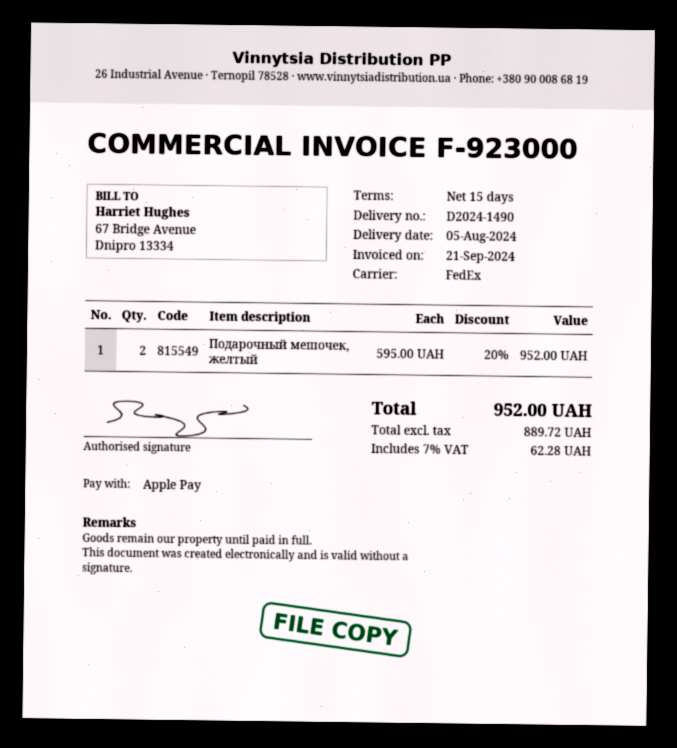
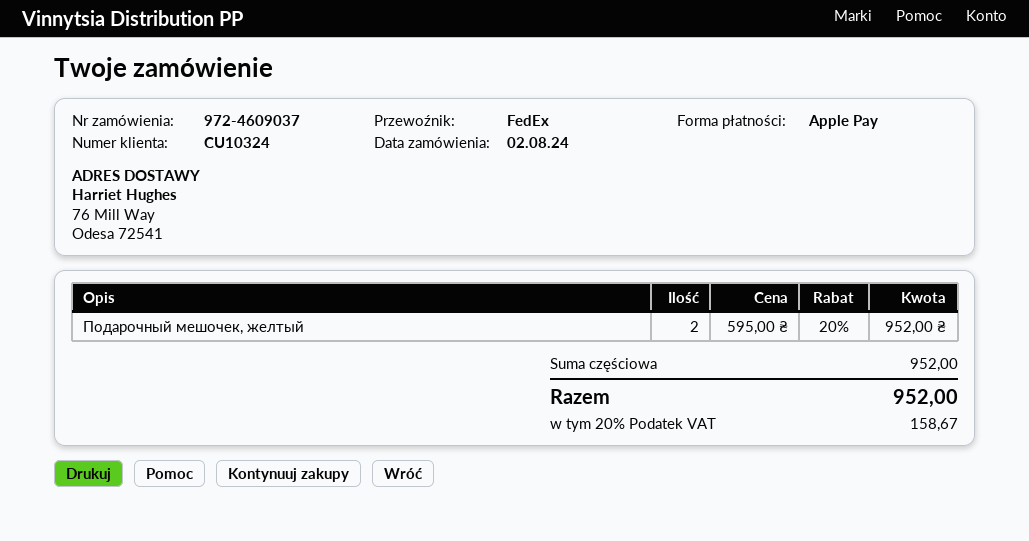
tax: 7% = 62.28 -> 20% = 158.67

